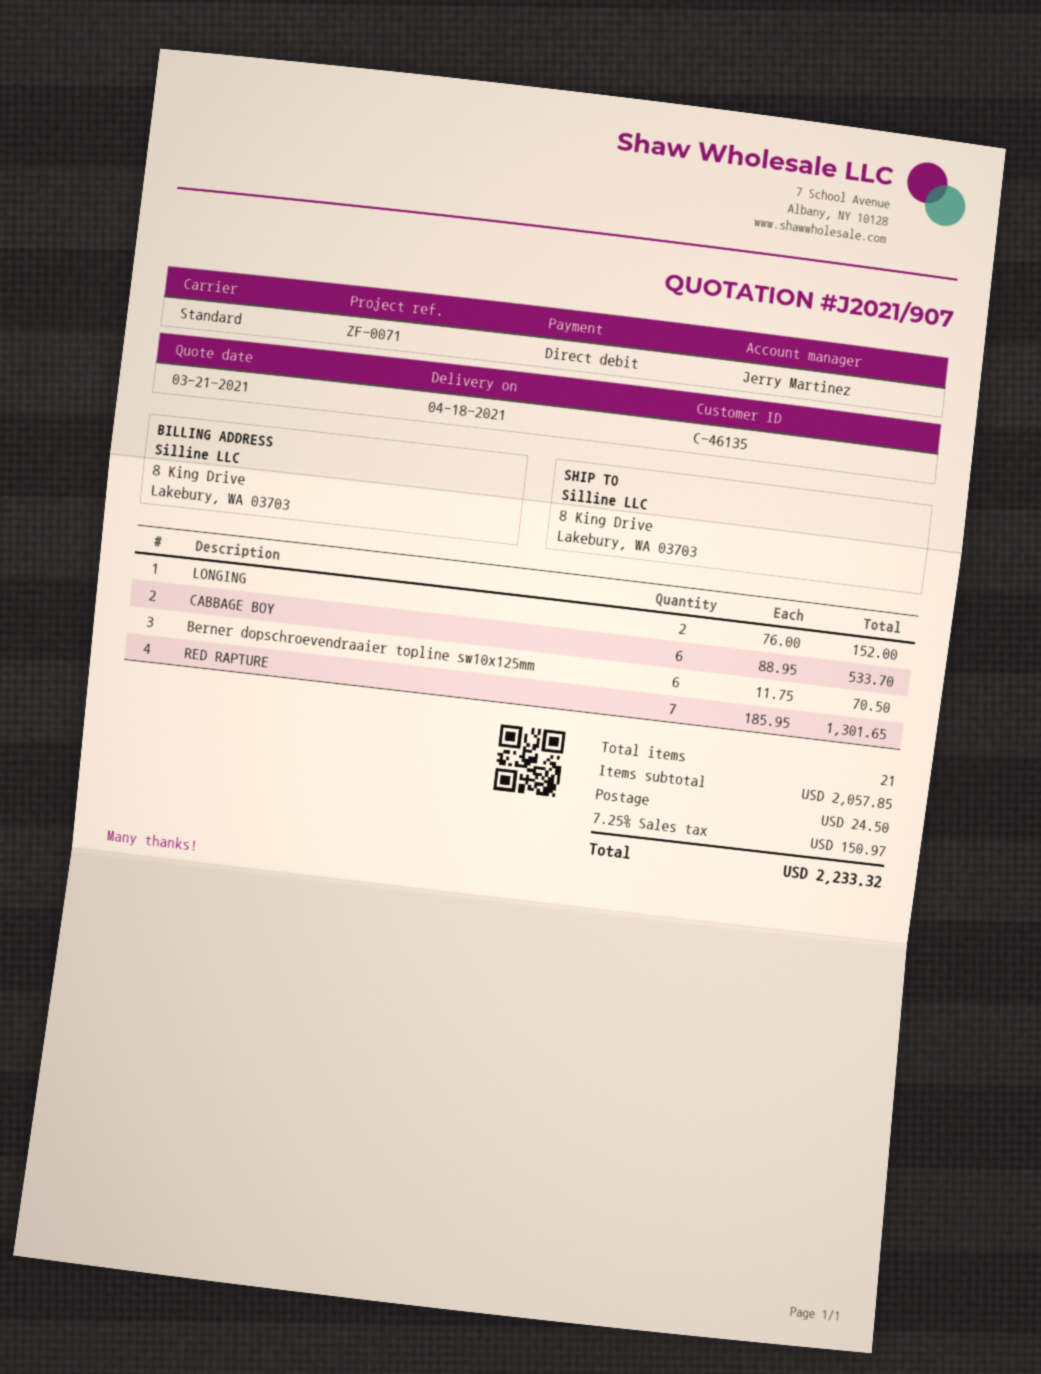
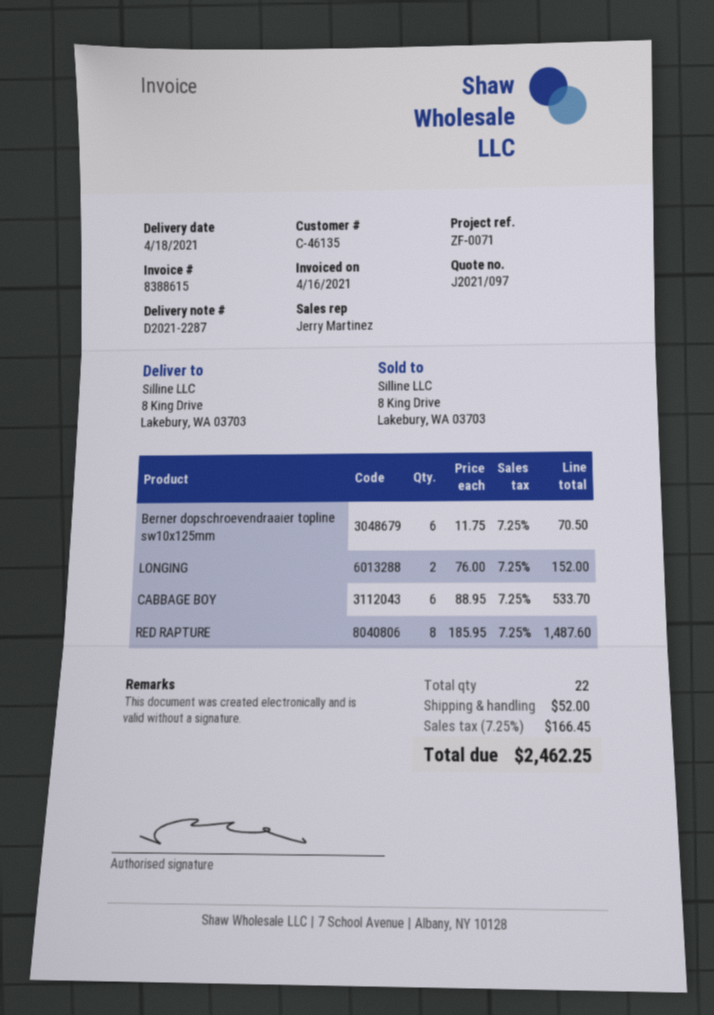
quote number: J2021/907 -> J2021/097
RED RAPTURE: 7 x 185.95 = 1301.65 -> 8 x 185.95 = 1487.60
total quantity: 21 -> 22
shipping: 24.50 -> 52.00
tax: 7.25% = 150.97 -> 7.25% = 166.45
total: 2233.32 -> 2462.25

